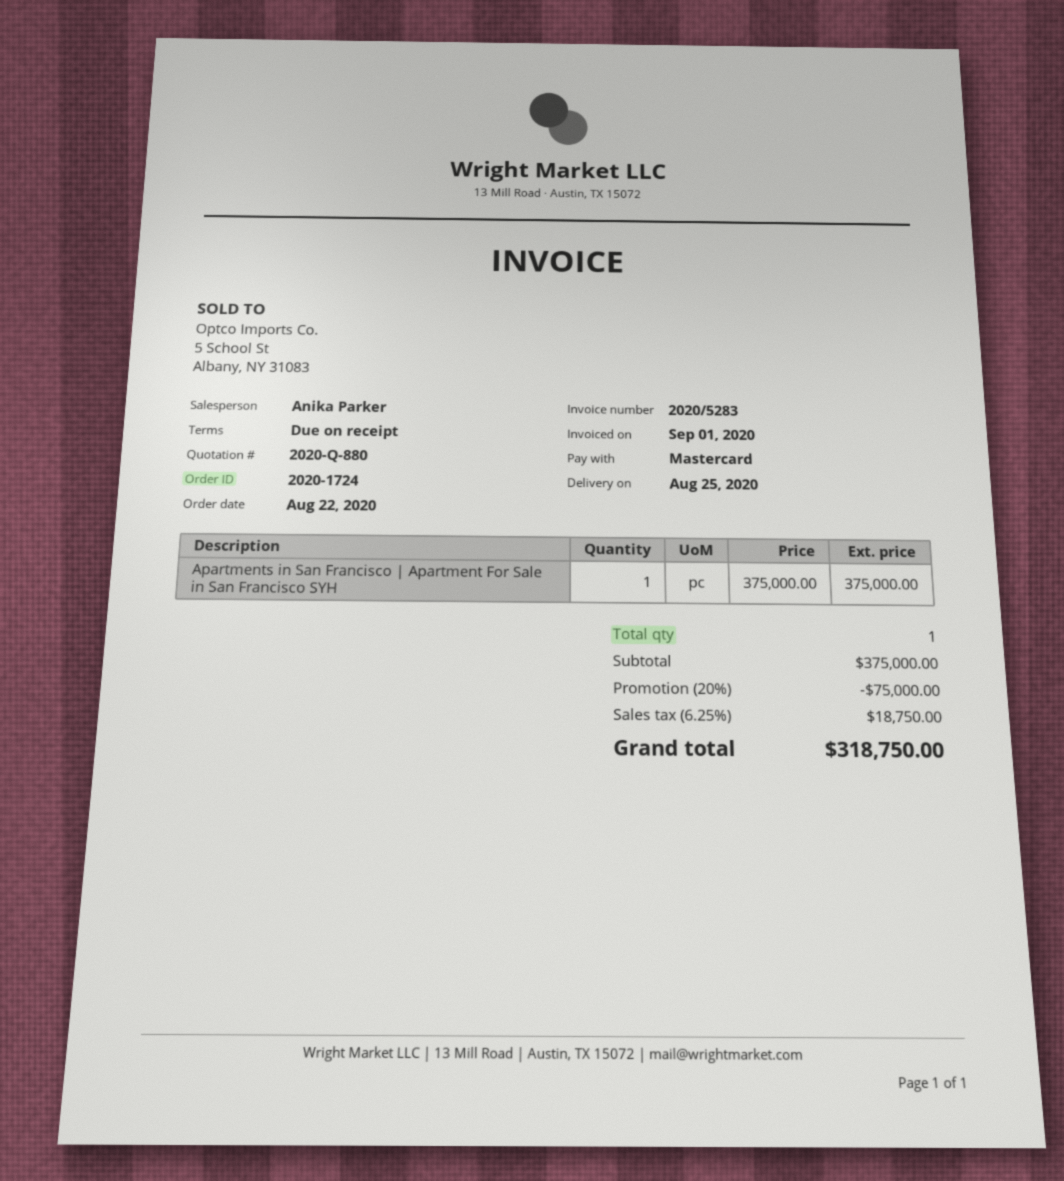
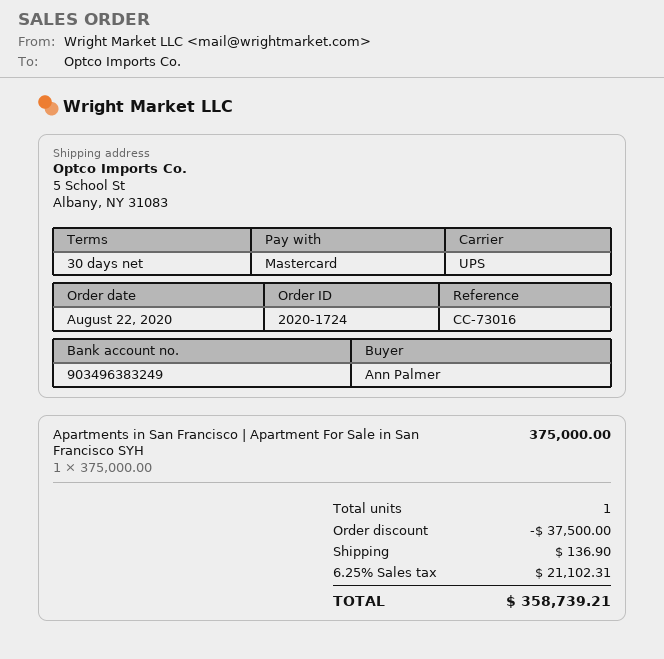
payment terms: on receipt -> 30 days
discount: 75000.00 -> 37500.00
shipping: none -> 136.90
tax: 6.25% = 18750.00 -> 6.25% = 21102.31
total: 318750.00 -> 358739.21

